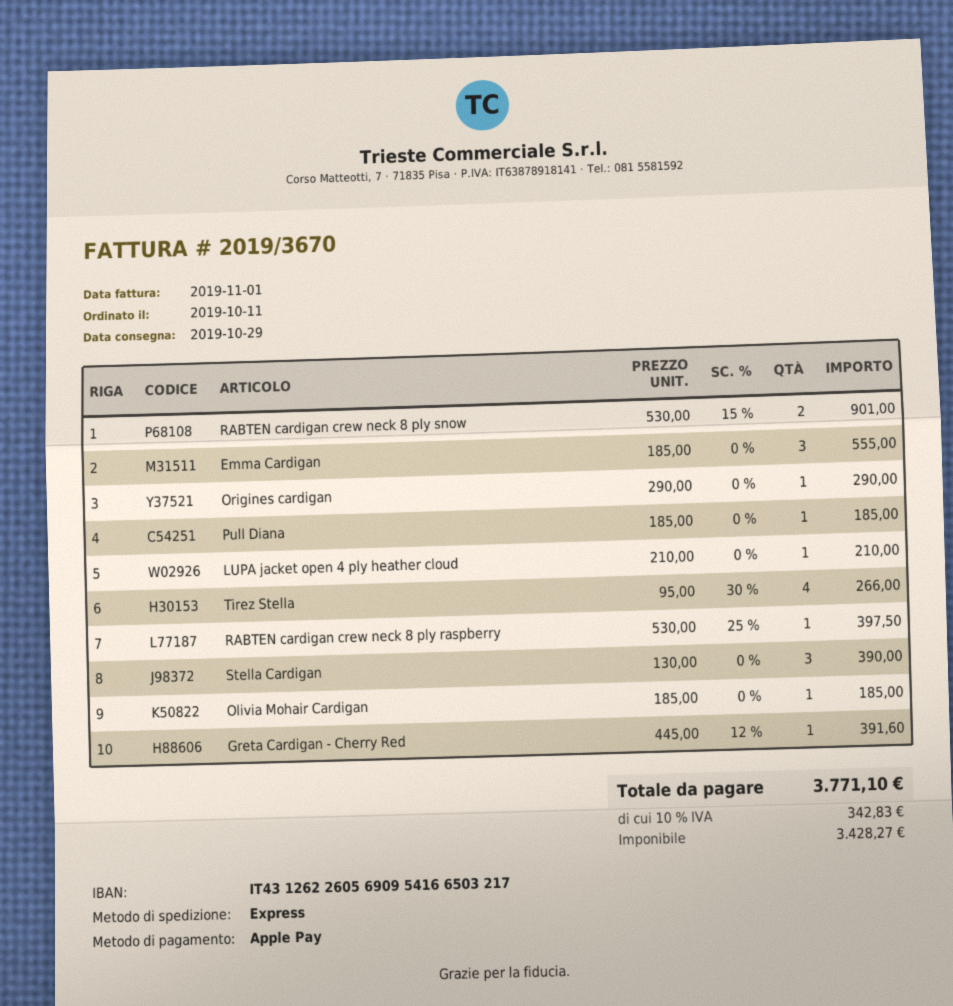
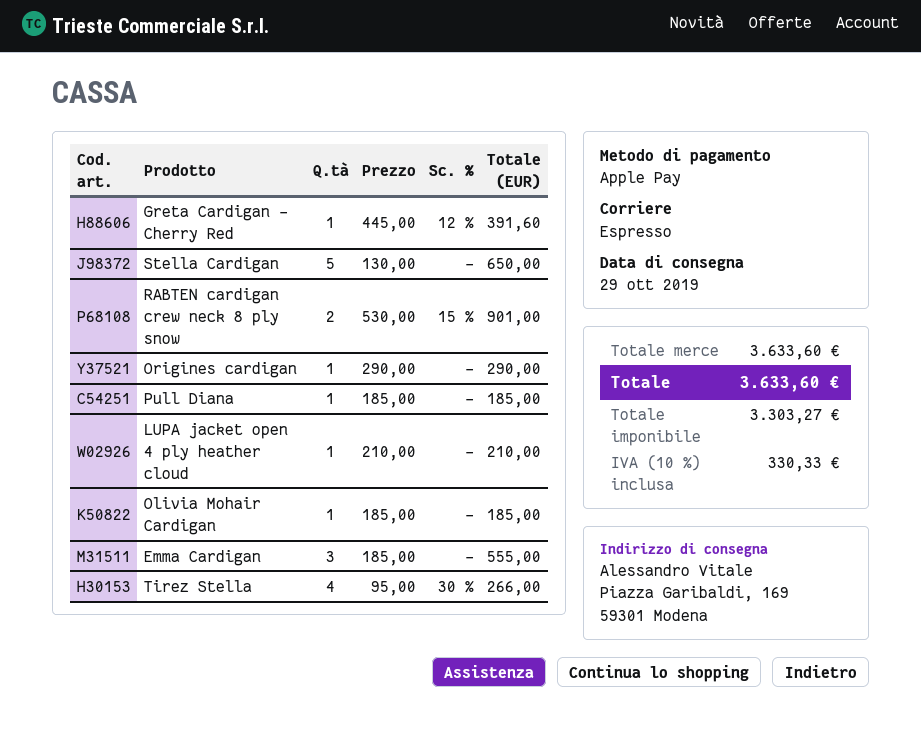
RABTEN cardigan crew neck 8 ply raspberry: 1 x 530.00 - 25% = 397.50 -> none
Stella Cardigan: 3 x 130.00 = 390.00 -> 5 x 130.00 = 650.00
net: 3428.27 -> 3303.27
tax: 10% = 342.83 -> 10% = 330.33
total: 3771.10 -> 3633.60

